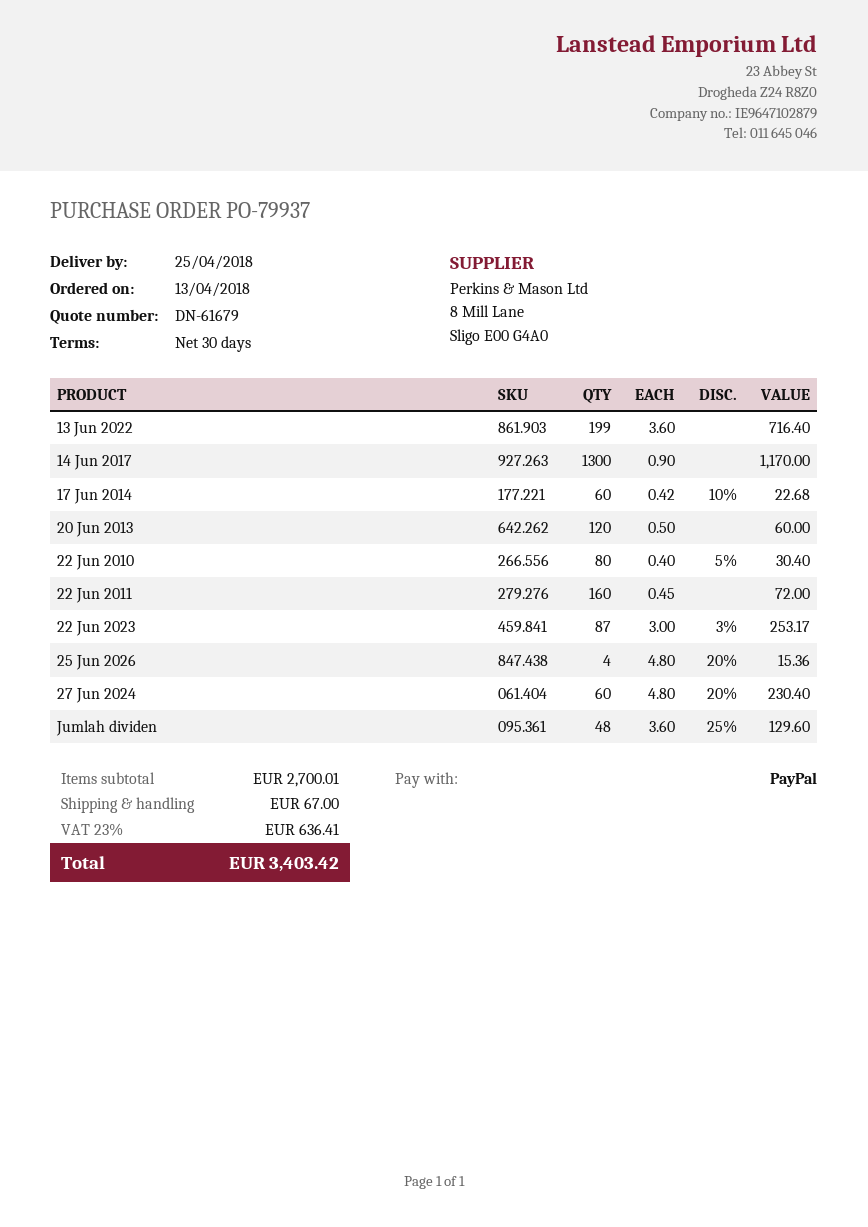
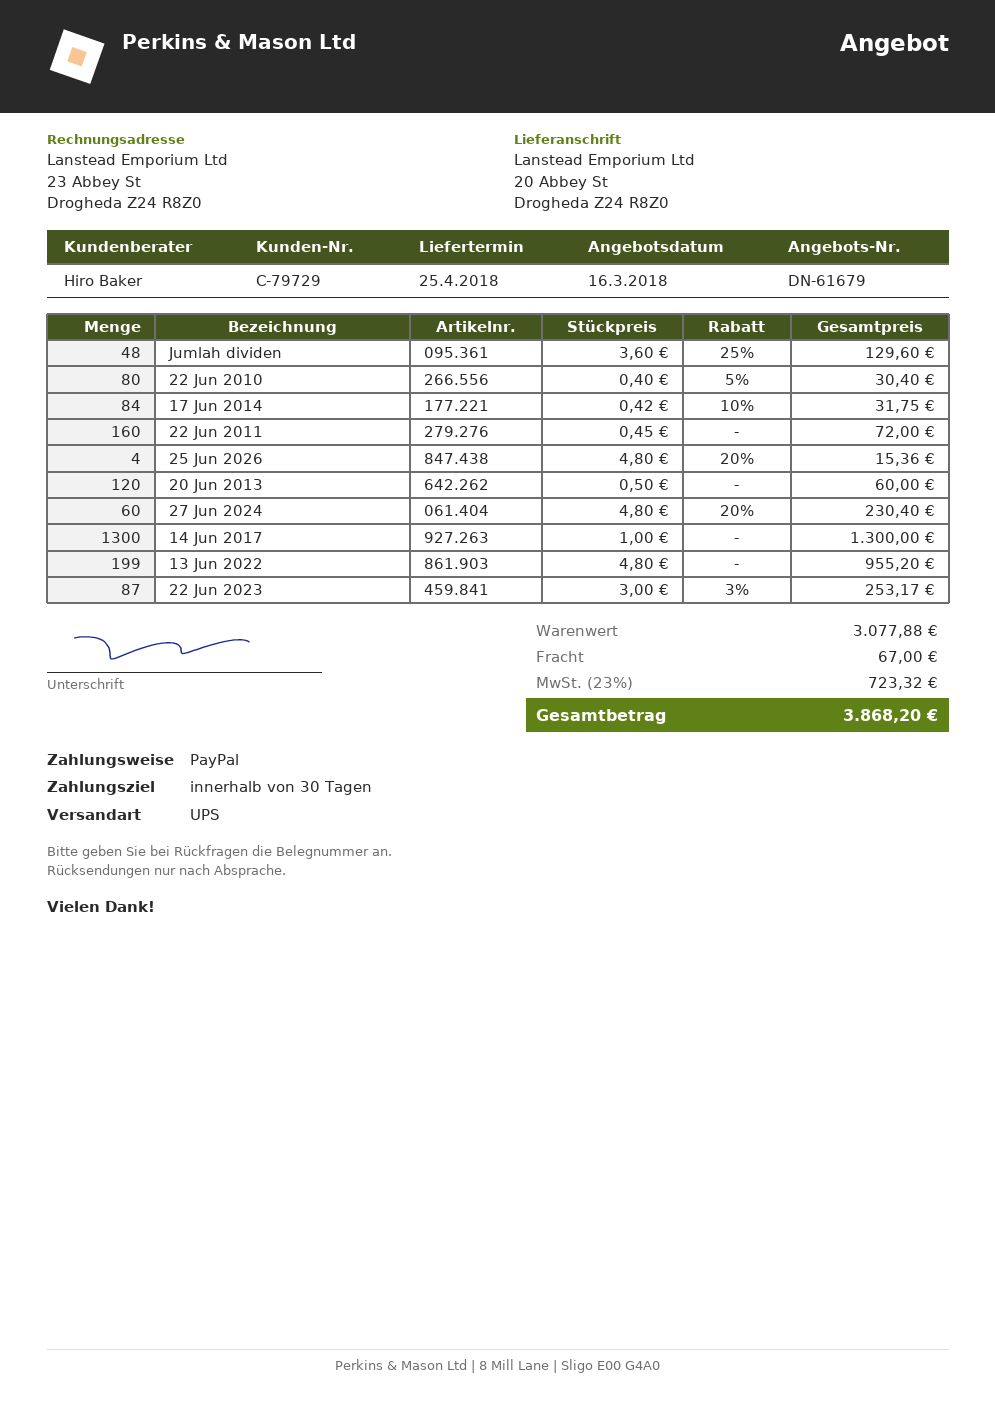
13 Jun 2022: 199 x 3.60 = 716.40 -> 199 x 4.80 = 955.20
14 Jun 2017: 1300 x 0.90 = 1170.00 -> 1300 x 1.00 = 1300.00
17 Jun 2014: 60 x 0.42 - 10% = 22.68 -> 84 x 0.42 - 10% = 31.75
subtotal: 2700.01 -> 3077.88
tax: 23% = 636.41 -> 23% = 723.32
total: 3403.42 -> 3868.20

